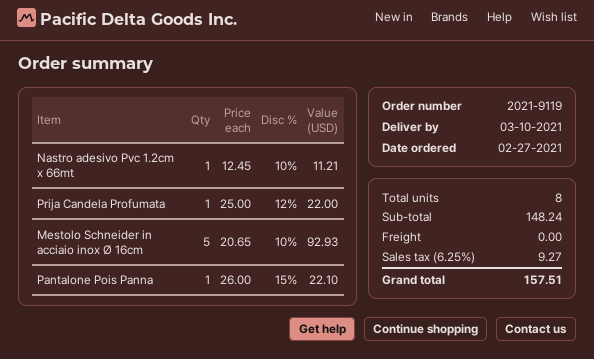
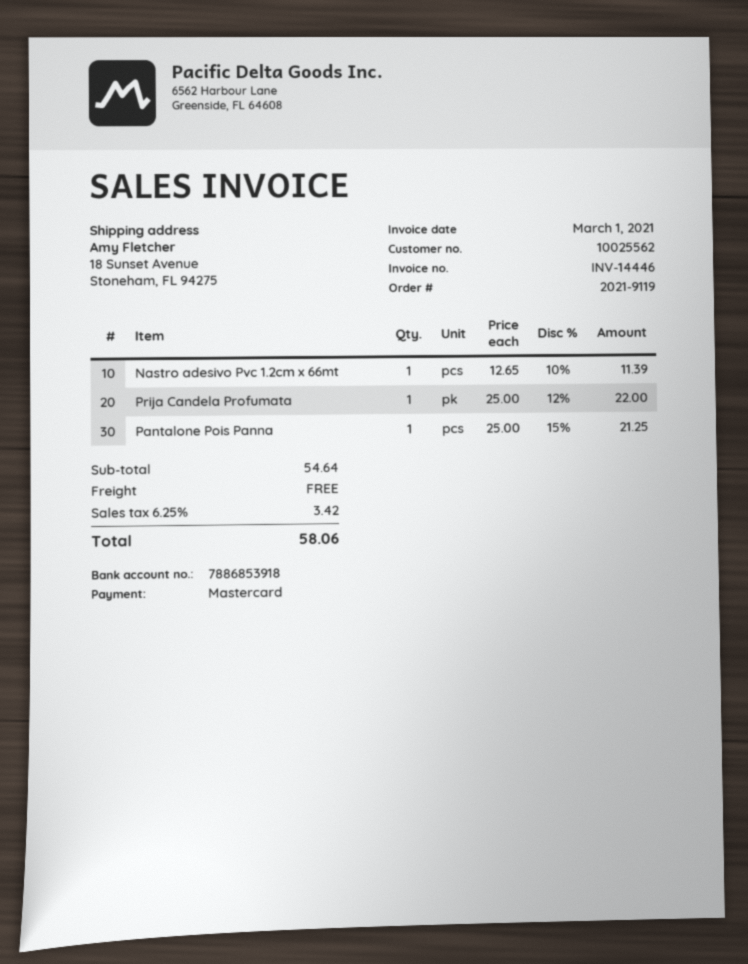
Nastro adesivo Pvc 1.2cm x 66mt: 1 x 12.45 - 10% = 11.21 -> 1 x 12.65 - 10% = 11.39
Mestolo Schneider in acciaio inox Ø 16cm: 5 x 20.65 - 10% = 92.93 -> none
Pantalone Pois Panna: 1 x 26.00 - 15% = 22.10 -> 1 x 25.00 - 15% = 21.25
subtotal: 148.24 -> 54.64
tax: 6.25% = 9.27 -> 6.25% = 3.42
total: 157.51 -> 58.06

